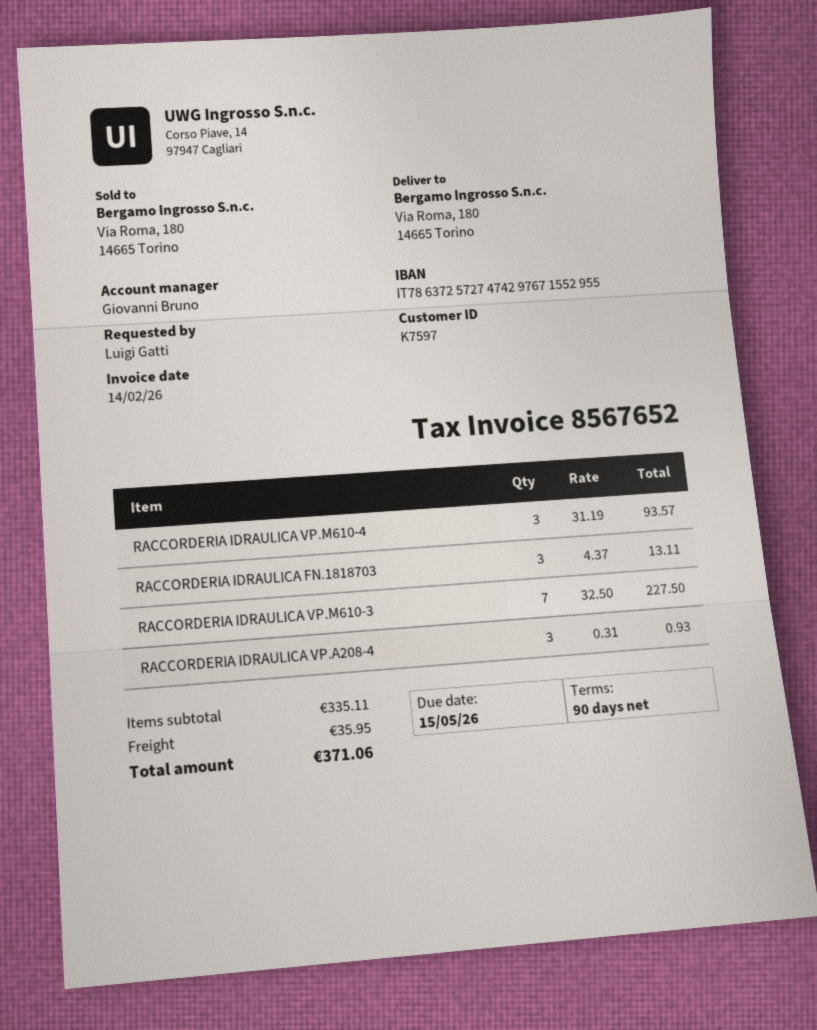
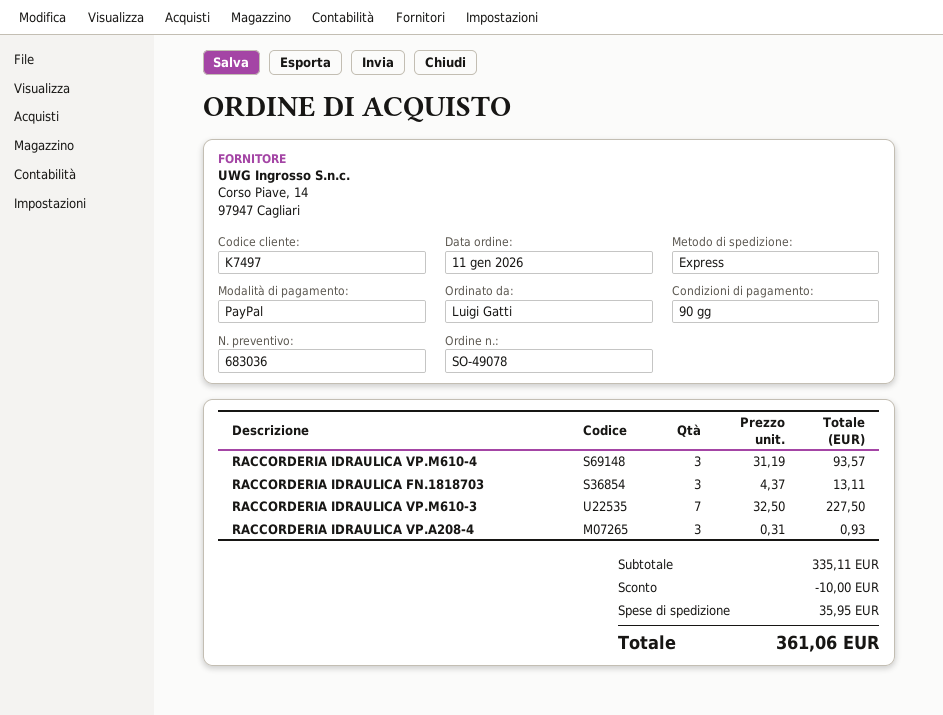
customer number: K7597 -> K7497
discount: none -> 10.00
total: 371.06 -> 361.06

